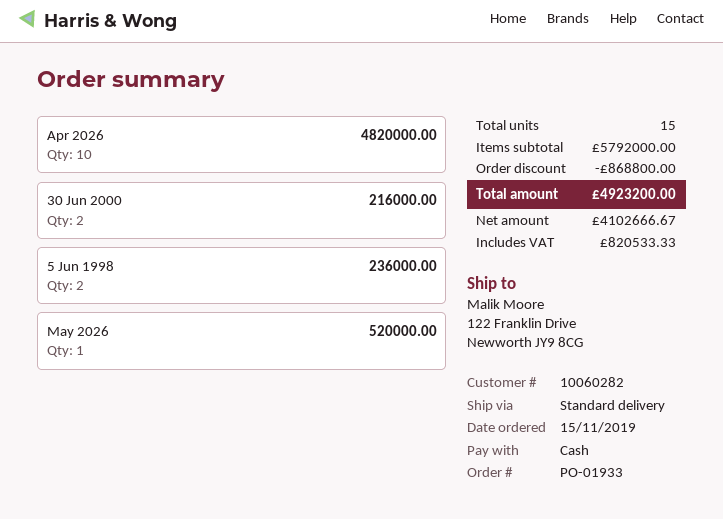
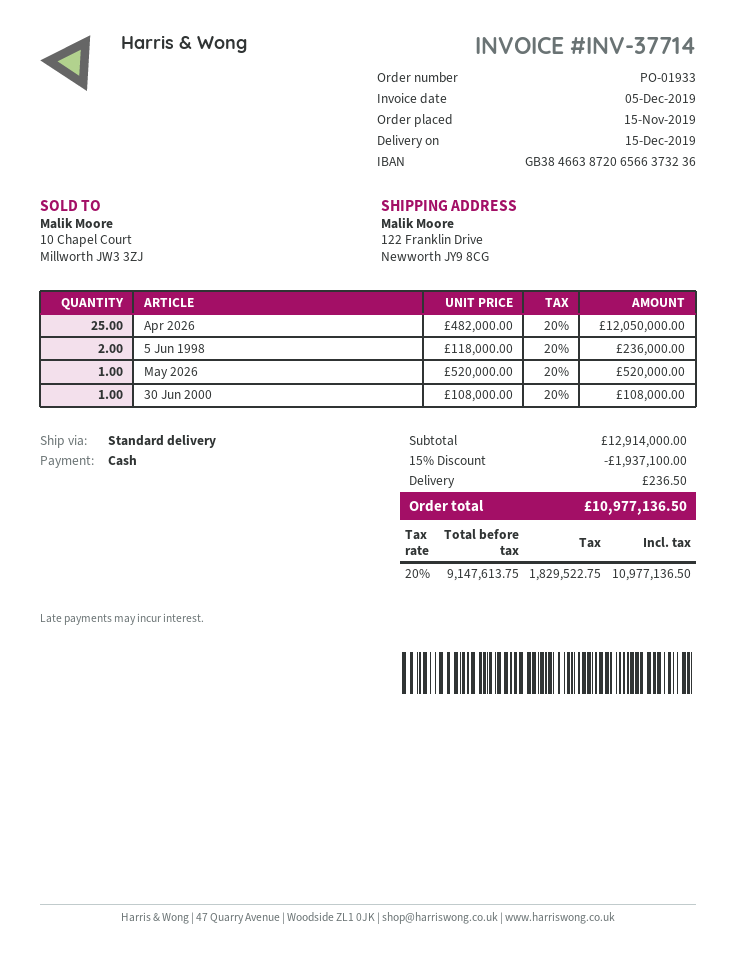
Apr 2026: 10 for 4820000.00 -> 25 for 12050000.00
30 Jun 2000: 2 for 216000.00 -> 1 for 108000.00
subtotal: 5792000.00 -> 12914000.00
discount: 868800.00 -> 1937100.00
shipping: none -> 236.50
net: 4102666.67 -> 9147613.75
tax: 820533.33 -> 1829522.75
total: 4923200.00 -> 10977136.50

